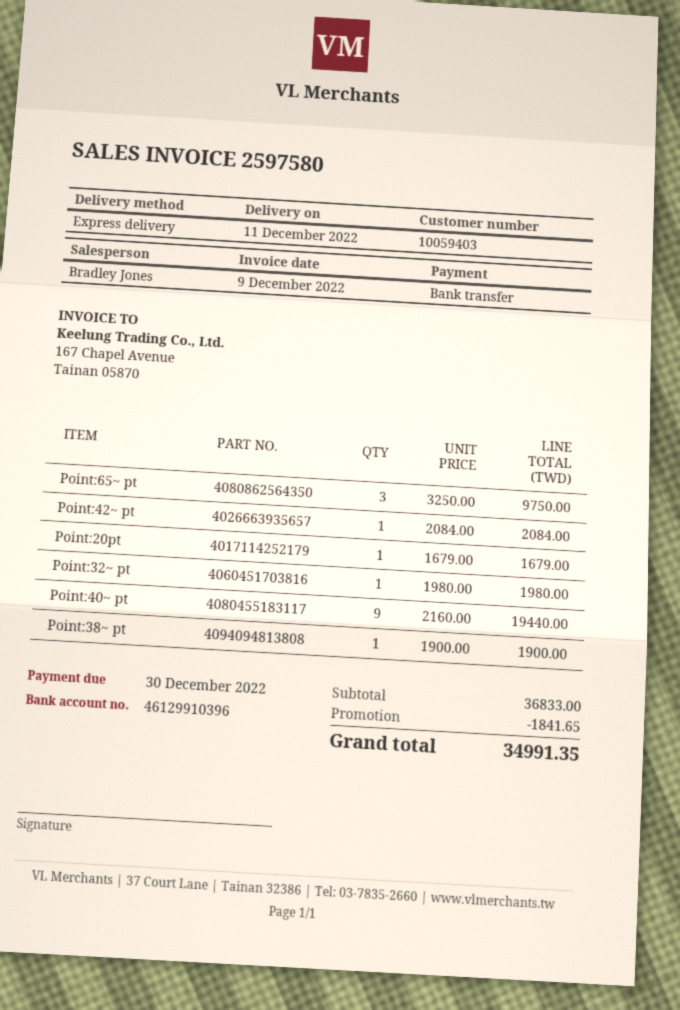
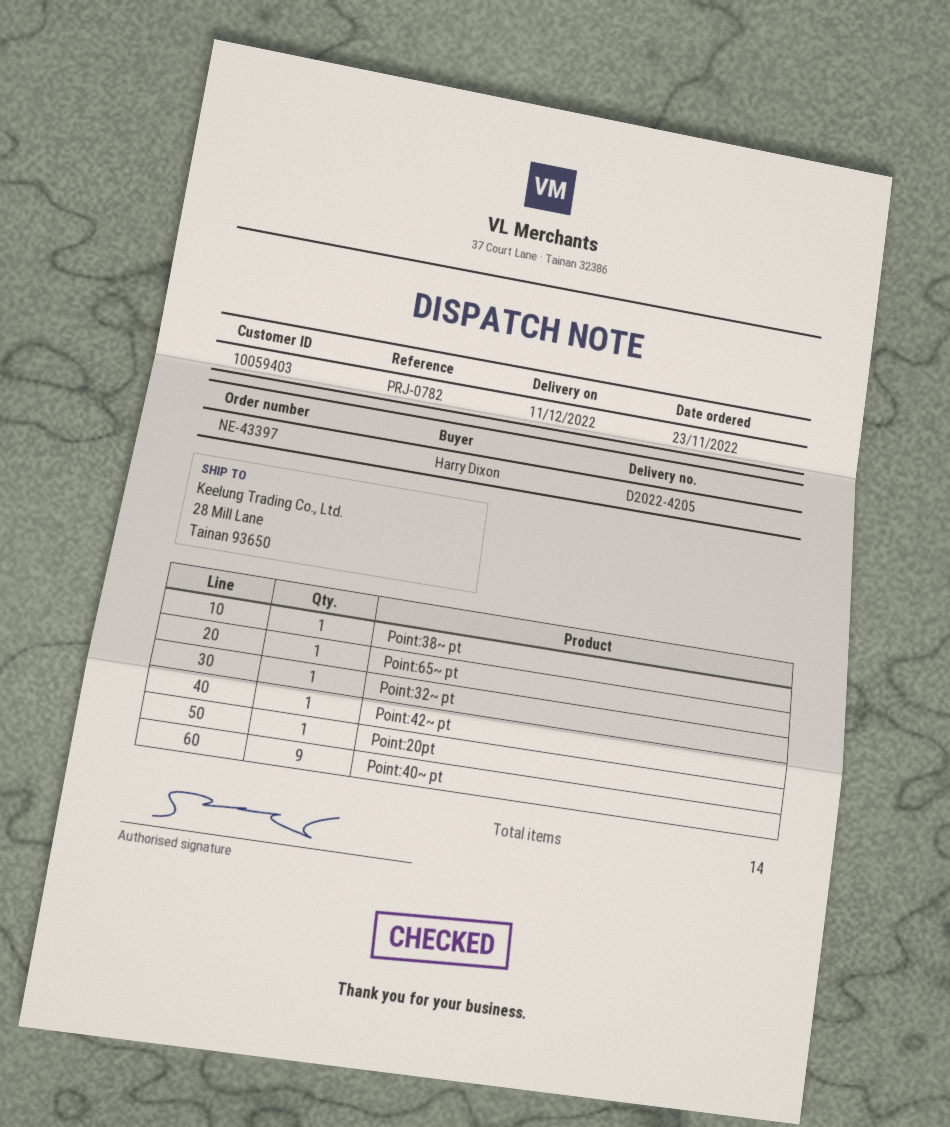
Point:65~ pt: 3 -> 1

